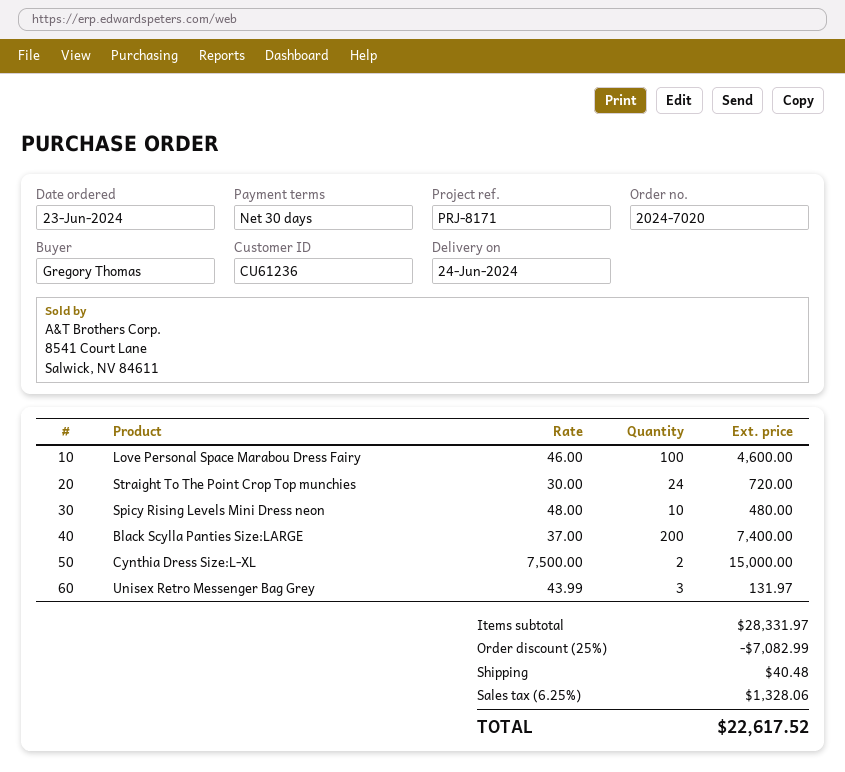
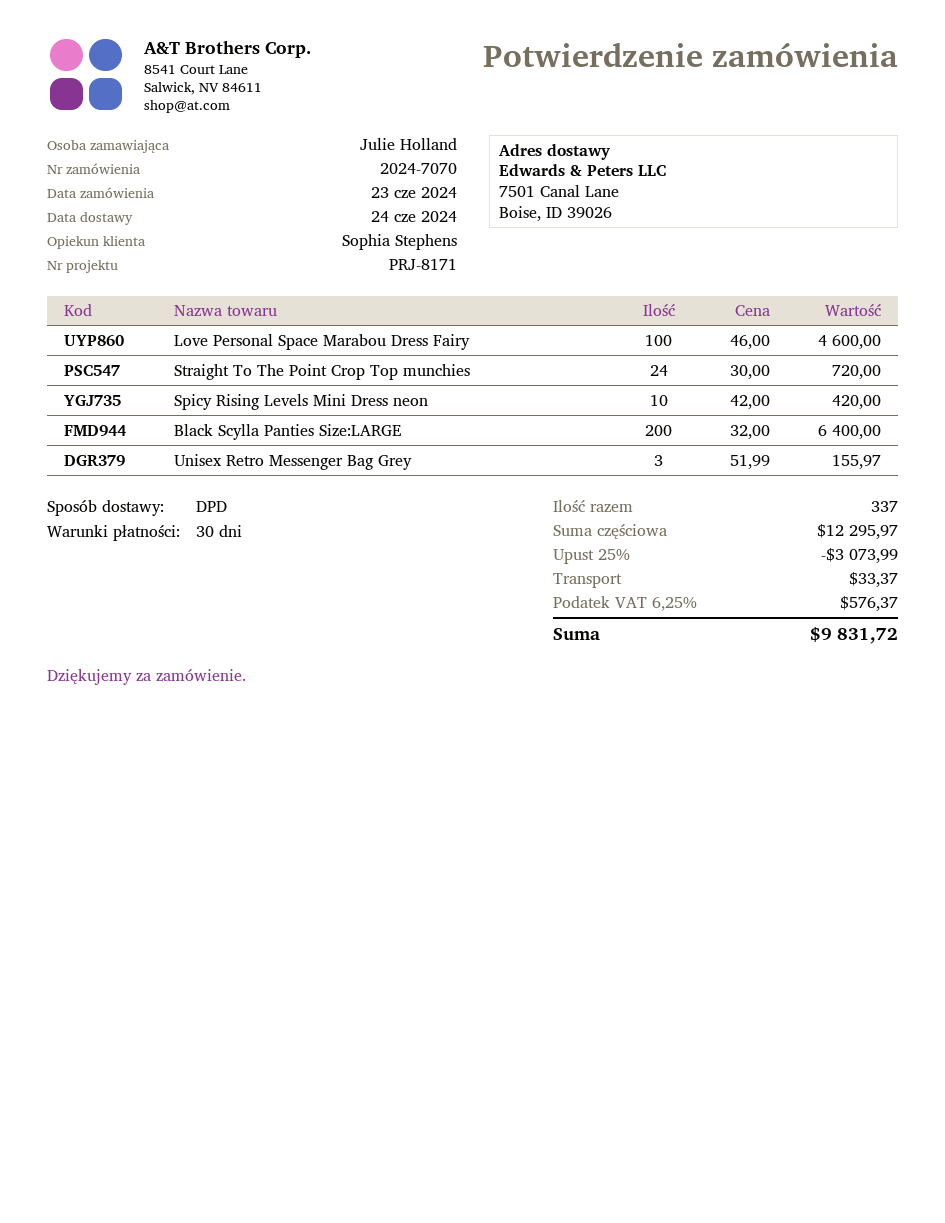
order number: 2024-7020 -> 2024-7070
ordered by: Gregory Thomas -> Julie Holland
Spicy Rising Levels Mini Dress neon: 10 x 48.00 = 480.00 -> 10 x 42.00 = 420.00
Black Scylla Panties Size:LARGE: 200 x 37.00 = 7400.00 -> 200 x 32.00 = 6400.00
Cynthia Dress Size:L-XL: 2 x 7500.00 = 15000.00 -> none
Unisex Retro Messenger Bag Grey: 3 x 43.99 = 131.97 -> 3 x 51.99 = 155.97
subtotal: 28331.97 -> 12295.97
discount: 25% = 7082.99 -> 25% = 3073.99
shipping: 40.48 -> 33.37
tax: 6.25% = 1328.06 -> 6.25% = 576.37
total: 22617.52 -> 9831.72

